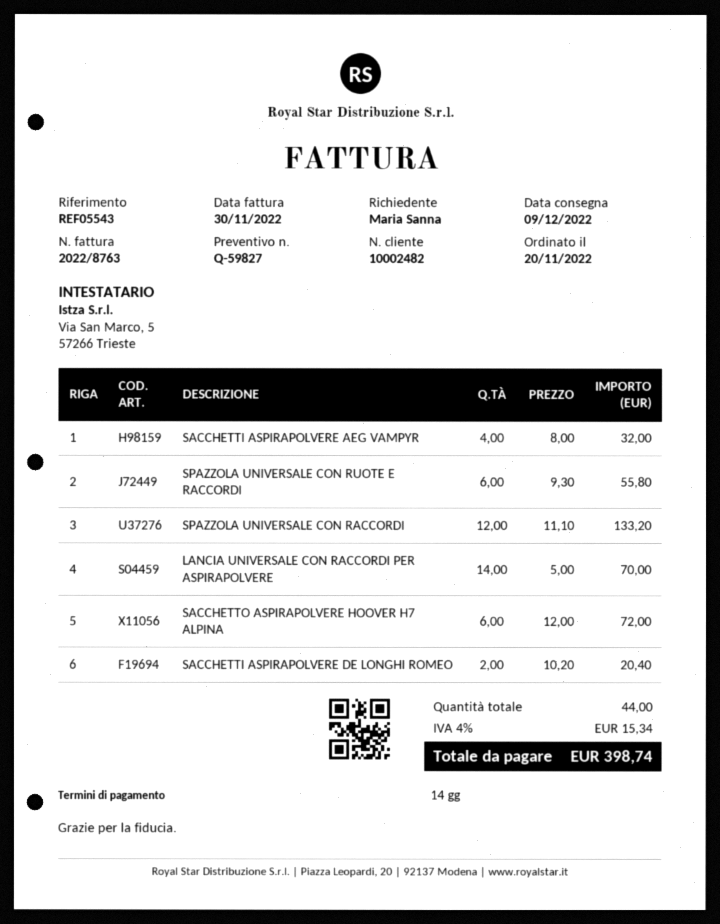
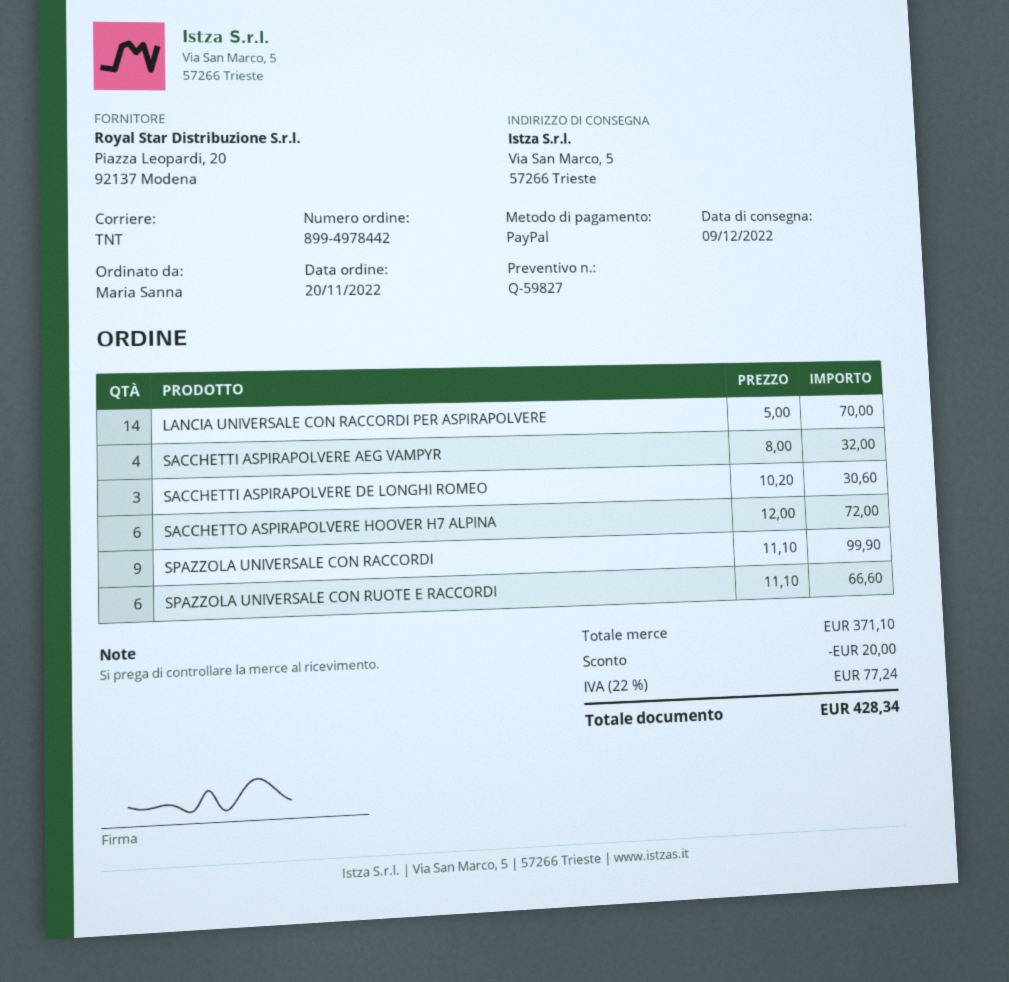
SPAZZOLA UNIVERSALE CON RUOTE E RACCORDI: 6 x 9.30 = 55.80 -> 6 x 11.10 = 66.60
SPAZZOLA UNIVERSALE CON RACCORDI: 12 x 11.10 = 133.20 -> 9 x 11.10 = 99.90
SACCHETTI ASPIRAPOLVERE DE LONGHI ROMEO: 2 x 10.20 = 20.40 -> 3 x 10.20 = 30.60
discount: none -> 20.00
tax: 4% = 15.34 -> 22% = 77.24
total: 398.74 -> 428.34

